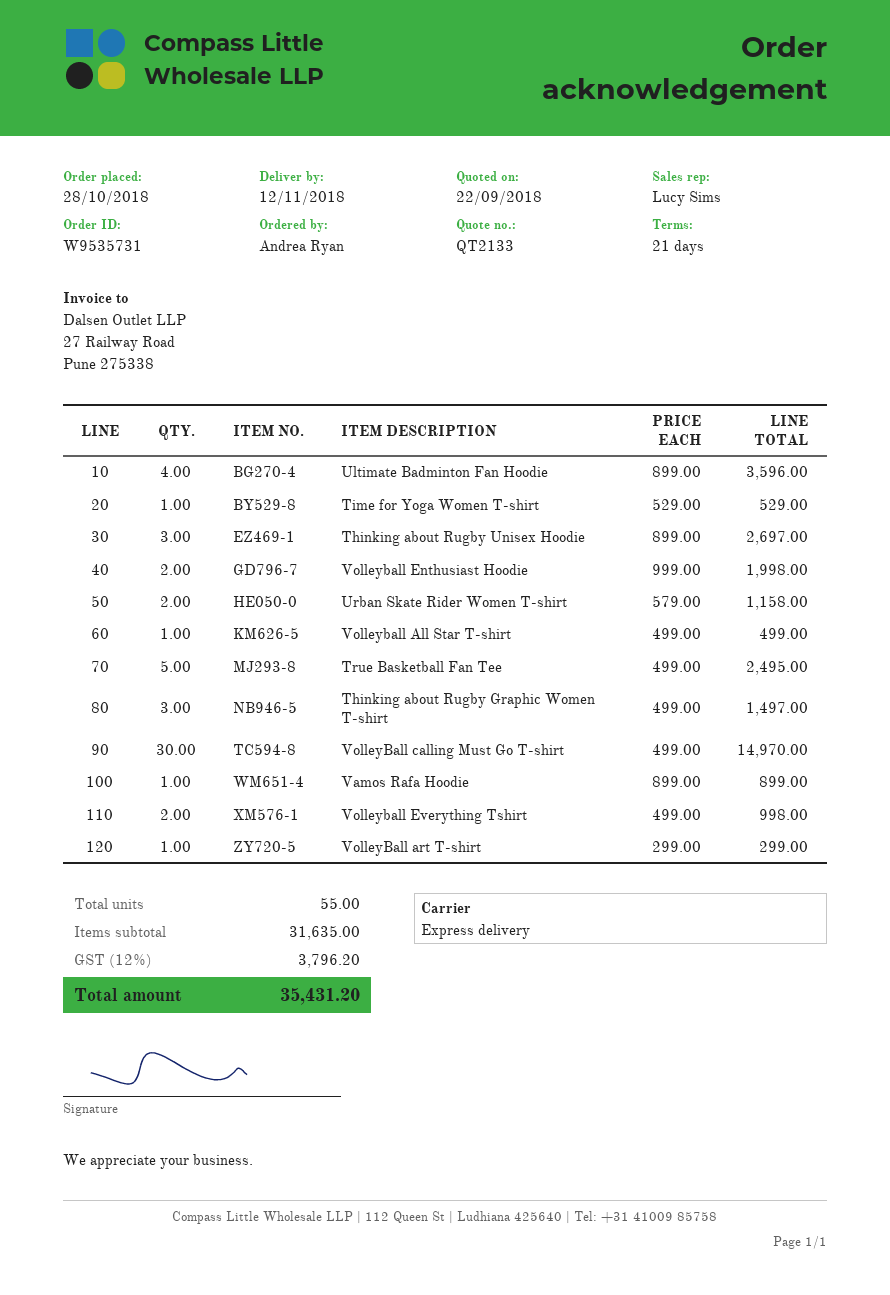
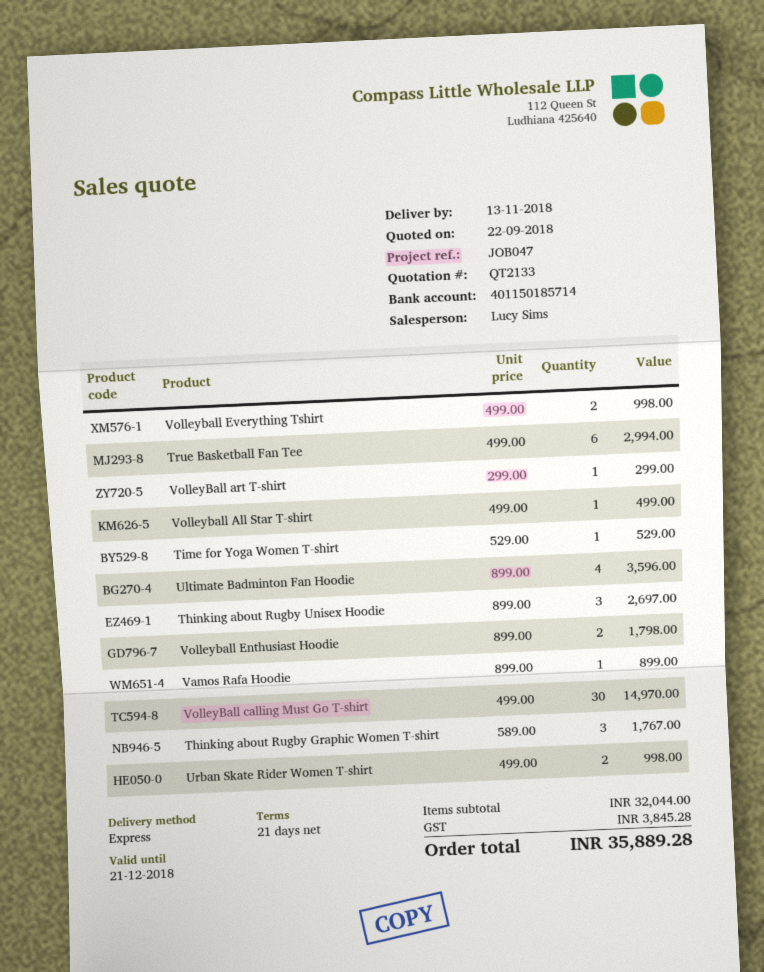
delivery date: 2018-11-12 -> 2018-11-13
Volleyball Enthusiast Hoodie: 2 x 999.00 = 1998.00 -> 2 x 899.00 = 1798.00
Urban Skate Rider Women T-shirt: 2 x 579.00 = 1158.00 -> 2 x 499.00 = 998.00
True Basketball Fan Tee: 5 x 499.00 = 2495.00 -> 6 x 499.00 = 2994.00
Thinking about Rugby Graphic Women T-shirt: 3 x 499.00 = 1497.00 -> 3 x 589.00 = 1767.00
subtotal: 31635.00 -> 32044.00
tax: 3796.20 -> 3845.28
total: 35431.20 -> 35889.28

